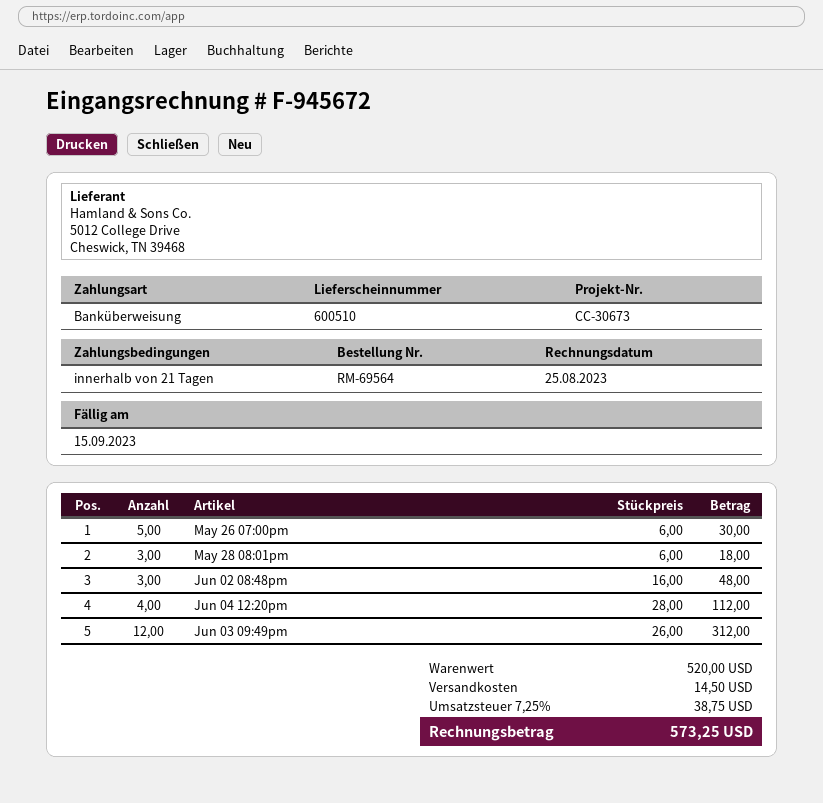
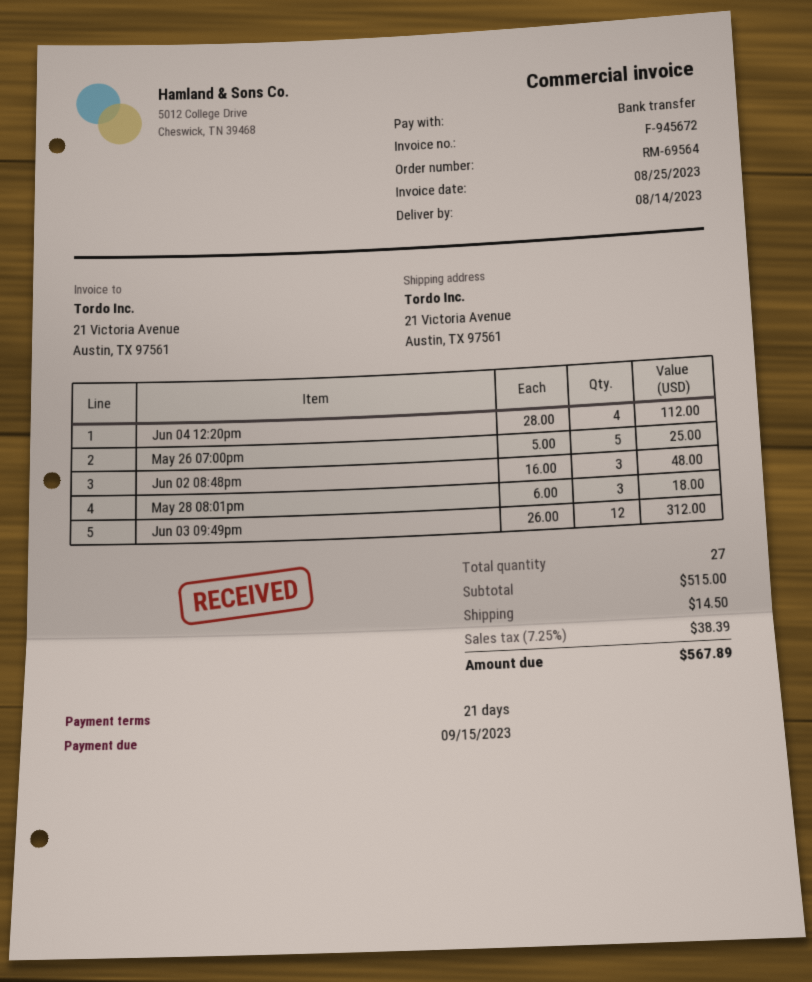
May 26 07:00pm: 5 x 6.00 = 30.00 -> 5 x 5.00 = 25.00
subtotal: 520.00 -> 515.00
tax: 7.25% = 38.75 -> 7.25% = 38.39
total: 573.25 -> 567.89

